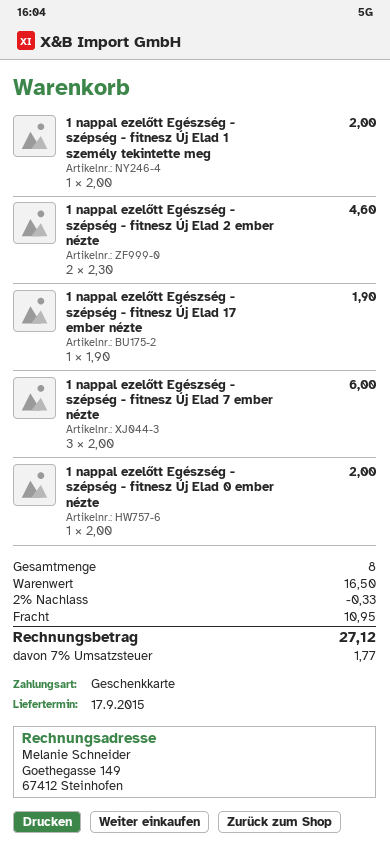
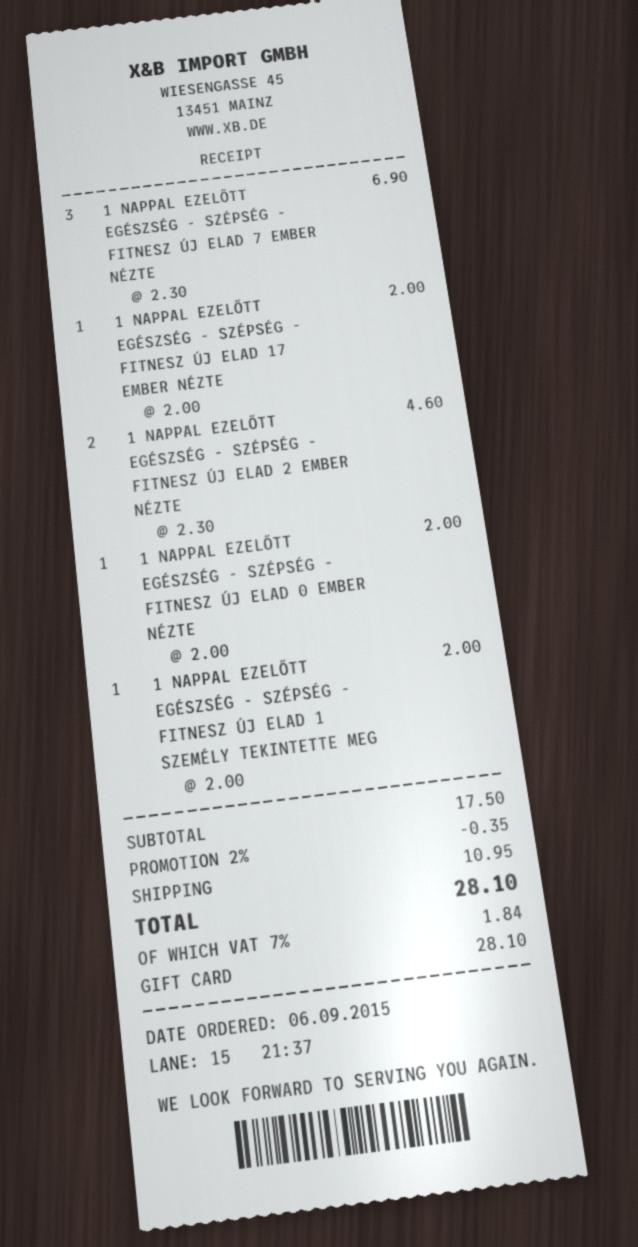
1 nappal ezelőtt Egészség - szépség - fitnesz Új Elad 17 ember nézte: 1 x 1.90 = 1.90 -> 1 x 2.00 = 2.00
1 nappal ezelőtt Egészség - szépség - fitnesz Új Elad 7 ember nézte: 3 x 2.00 = 6.00 -> 3 x 2.30 = 6.90
subtotal: 16.50 -> 17.50
discount: 2% = 0.33 -> 2% = 0.35
tax: 7% = 1.77 -> 7% = 1.84
total: 27.12 -> 28.10

